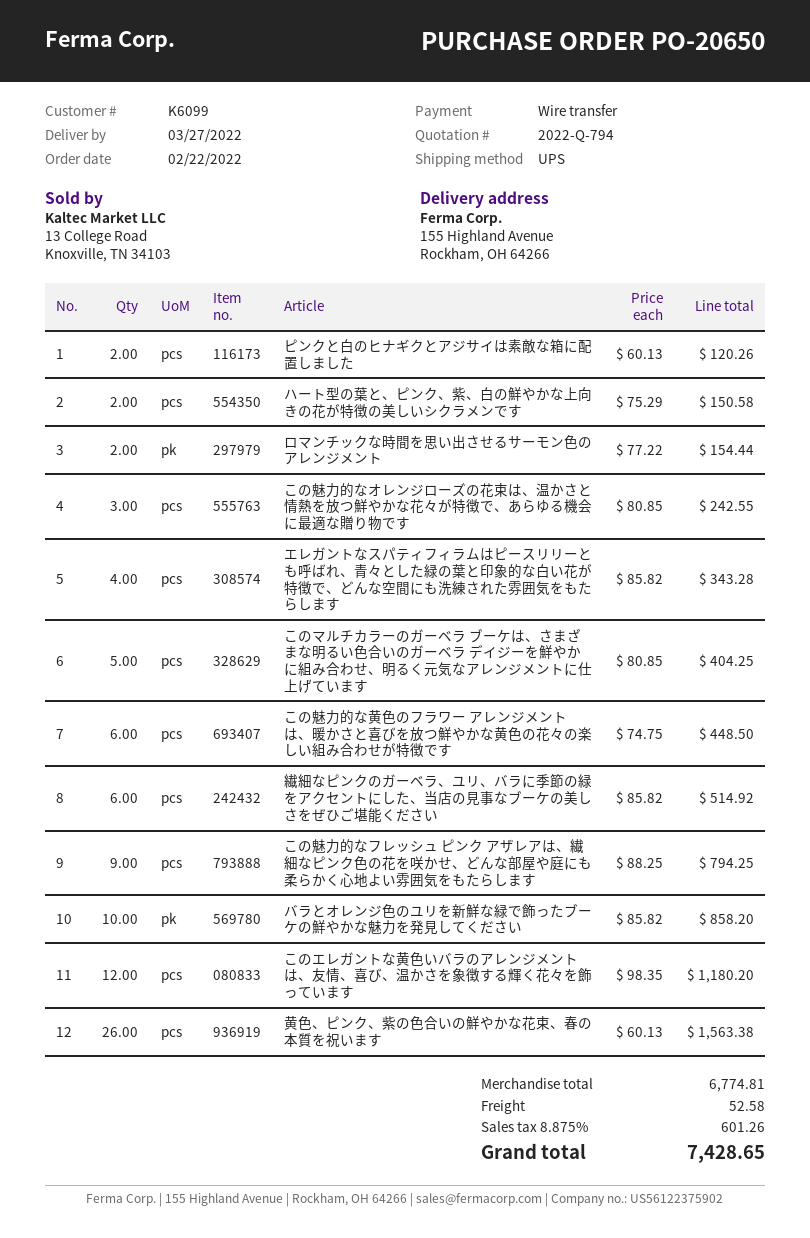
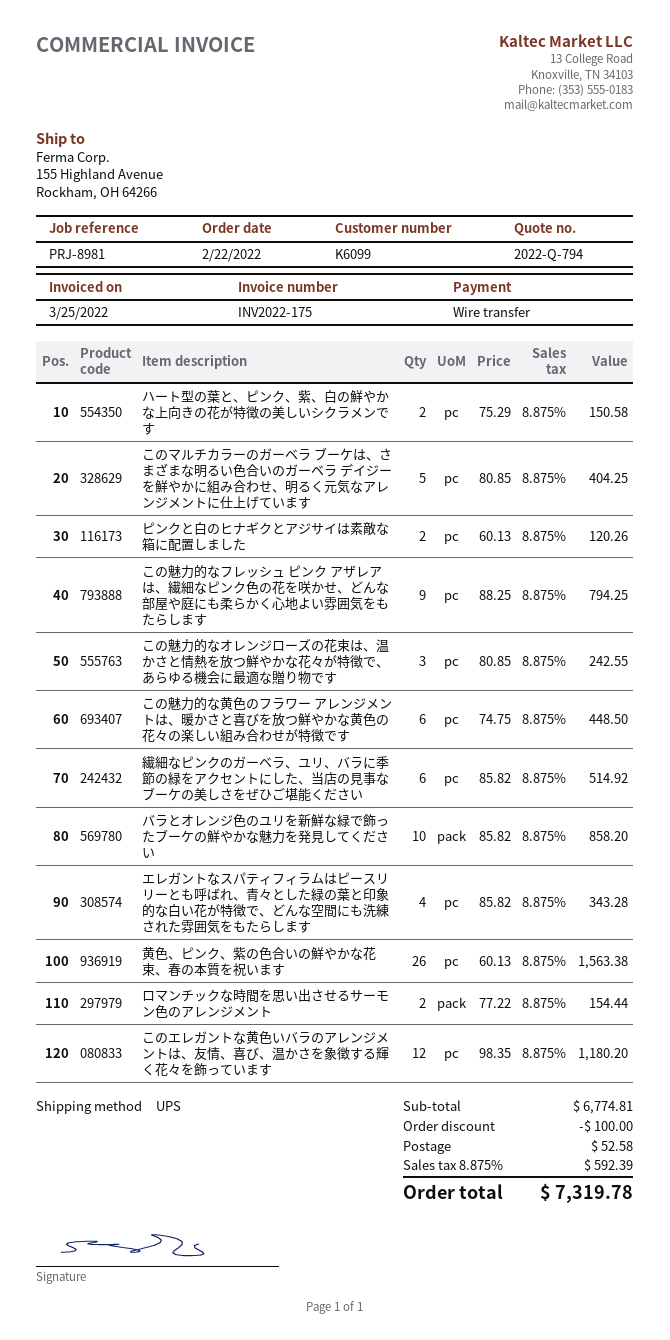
discount: none -> 100.00
tax: 8.875% = 601.26 -> 8.875% = 592.39
total: 7428.65 -> 7319.78

